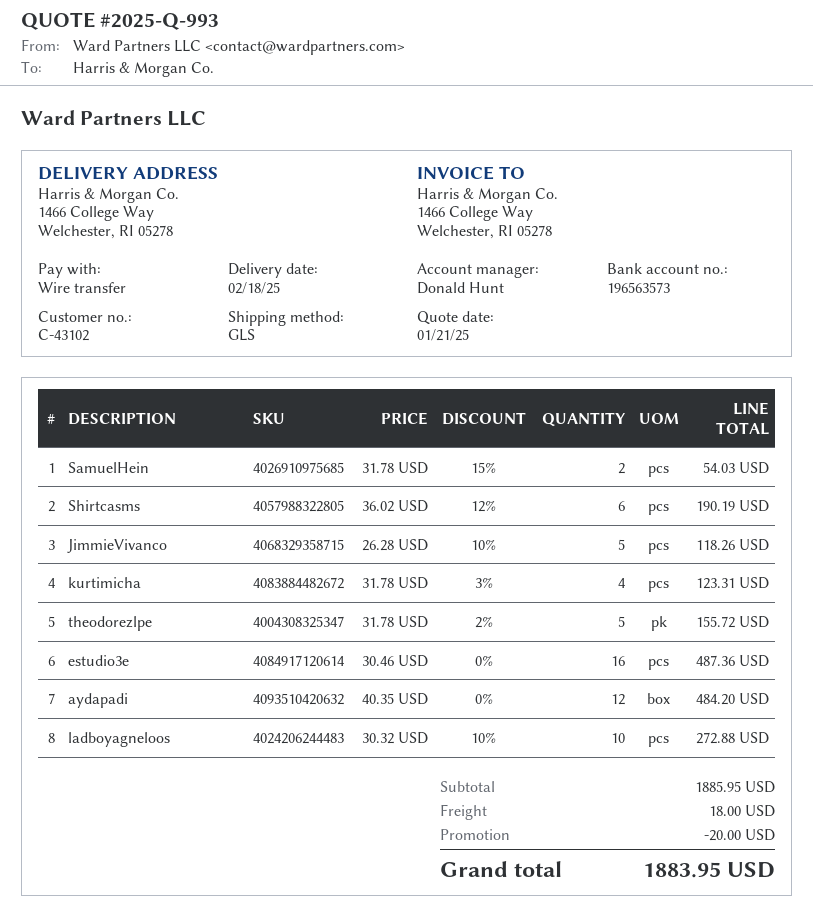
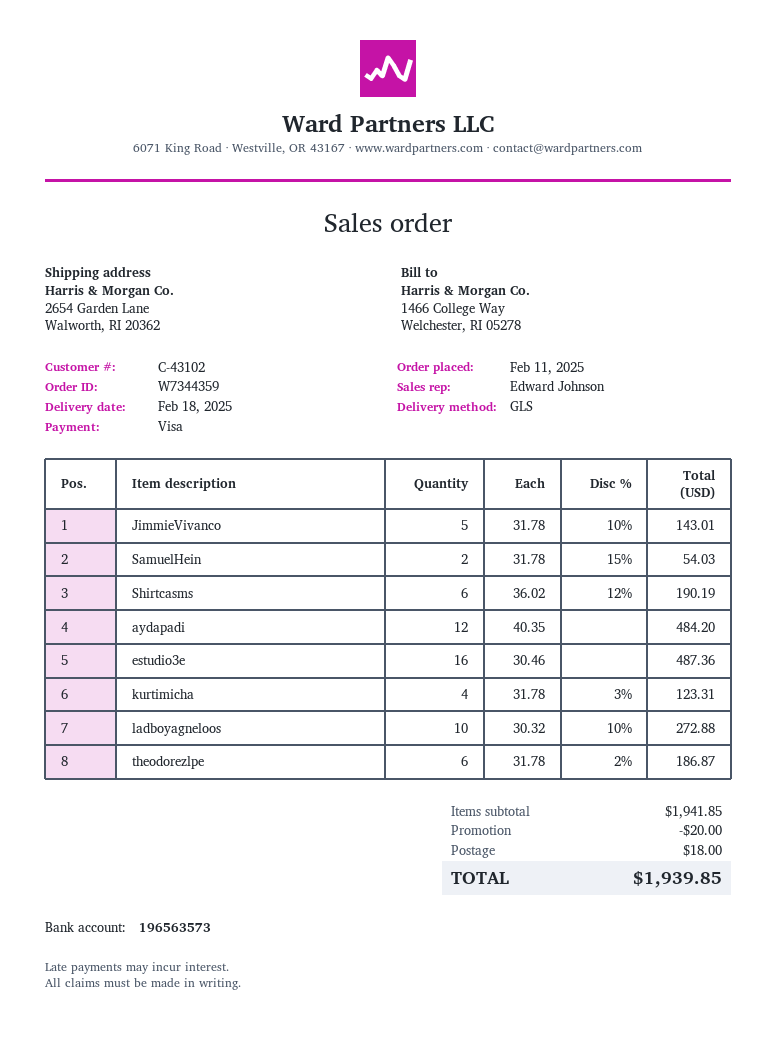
sales rep: Donald Hunt -> Edward Johnson
payment method: bank transfer -> Visa
ship to: 1466 College Way, Welchester, RI 05278 -> 2654 Garden Lane, Walworth, RI 20362
JimmieVivanco: 5 x 26.28 - 10% = 118.26 -> 5 x 31.78 - 10% = 143.01
theodorezlpe: 5 x 31.78 - 2% = 155.72 -> 6 x 31.78 - 2% = 186.87
subtotal: 1885.95 -> 1941.85
total: 1883.95 -> 1939.85

